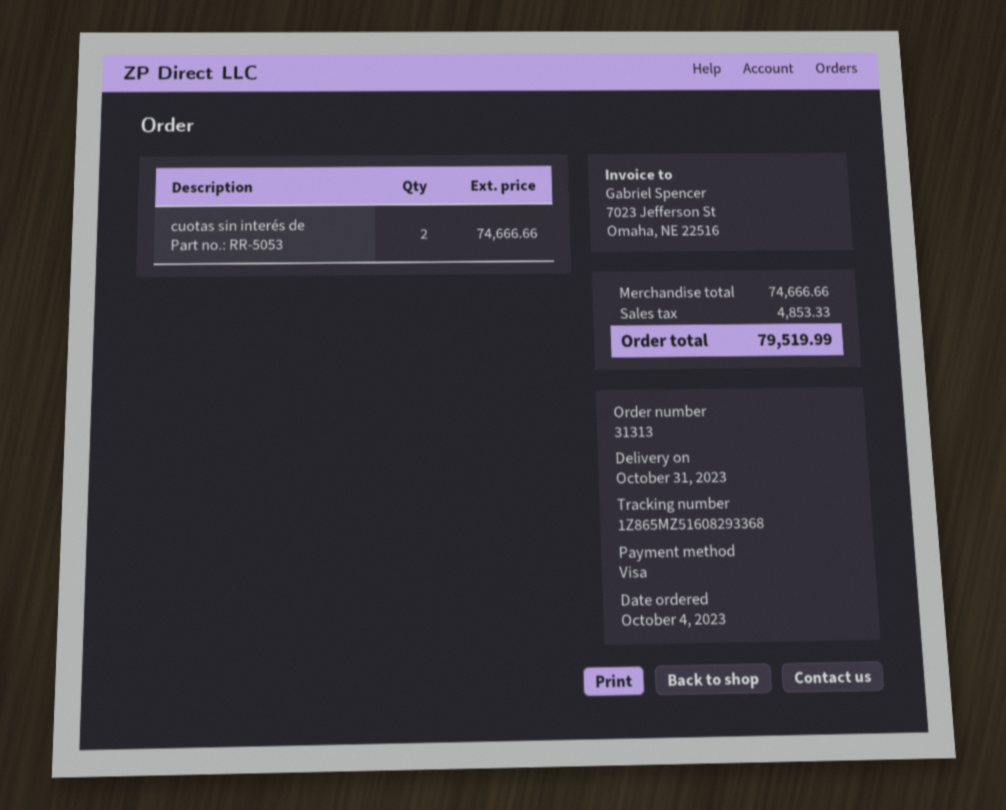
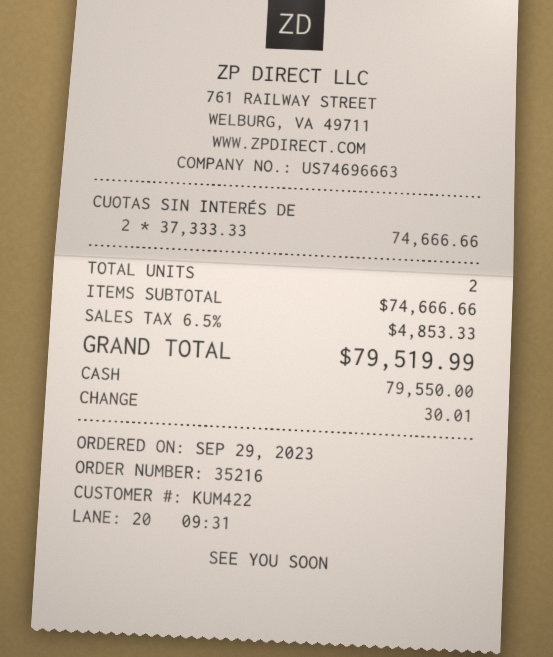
order number: 31313 -> 35216
order date: 2023-10-04 -> 2023-09-29
payment method: Visa -> cash

